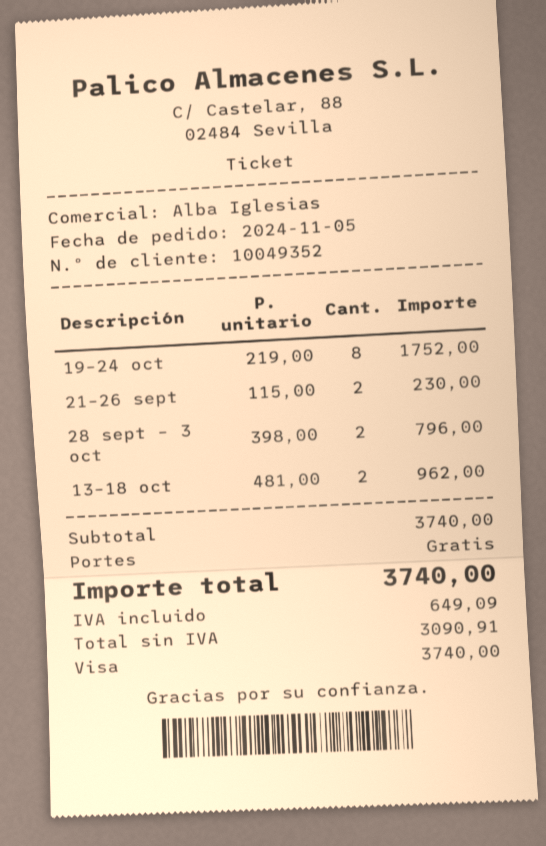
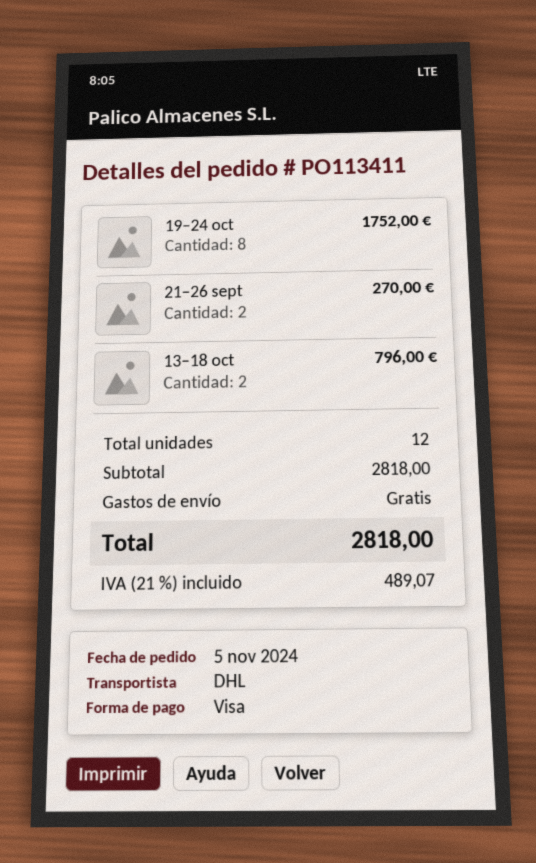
21–26 sept: 2 for 230.00 -> 2 for 270.00
28 sept – 3 oct: 2 for 796.00 -> none
13–18 oct: 2 for 962.00 -> 2 for 796.00
subtotal: 3740.00 -> 2818.00
tax: 649.09 -> 489.07
total: 3740.00 -> 2818.00

